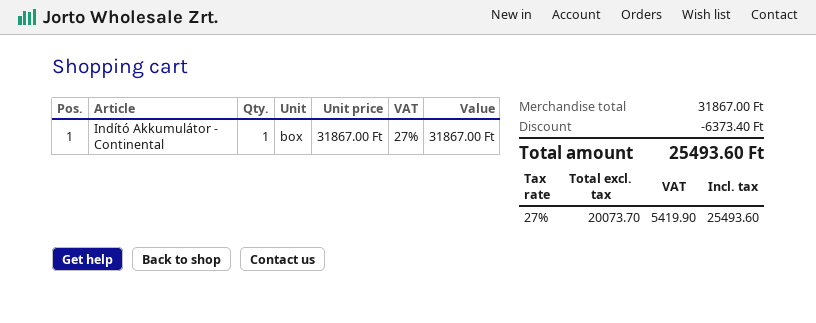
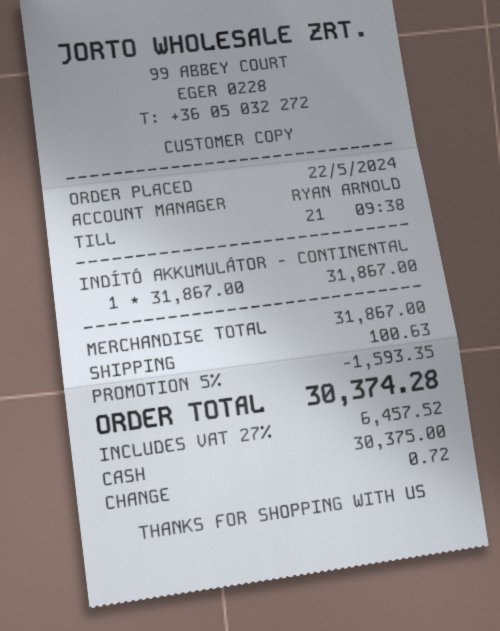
discount: 6373.40 -> 1593.35
shipping: none -> 100.63
tax: 27% = 5419.90 -> 27% = 6457.52
total: 25493.60 -> 30374.28

